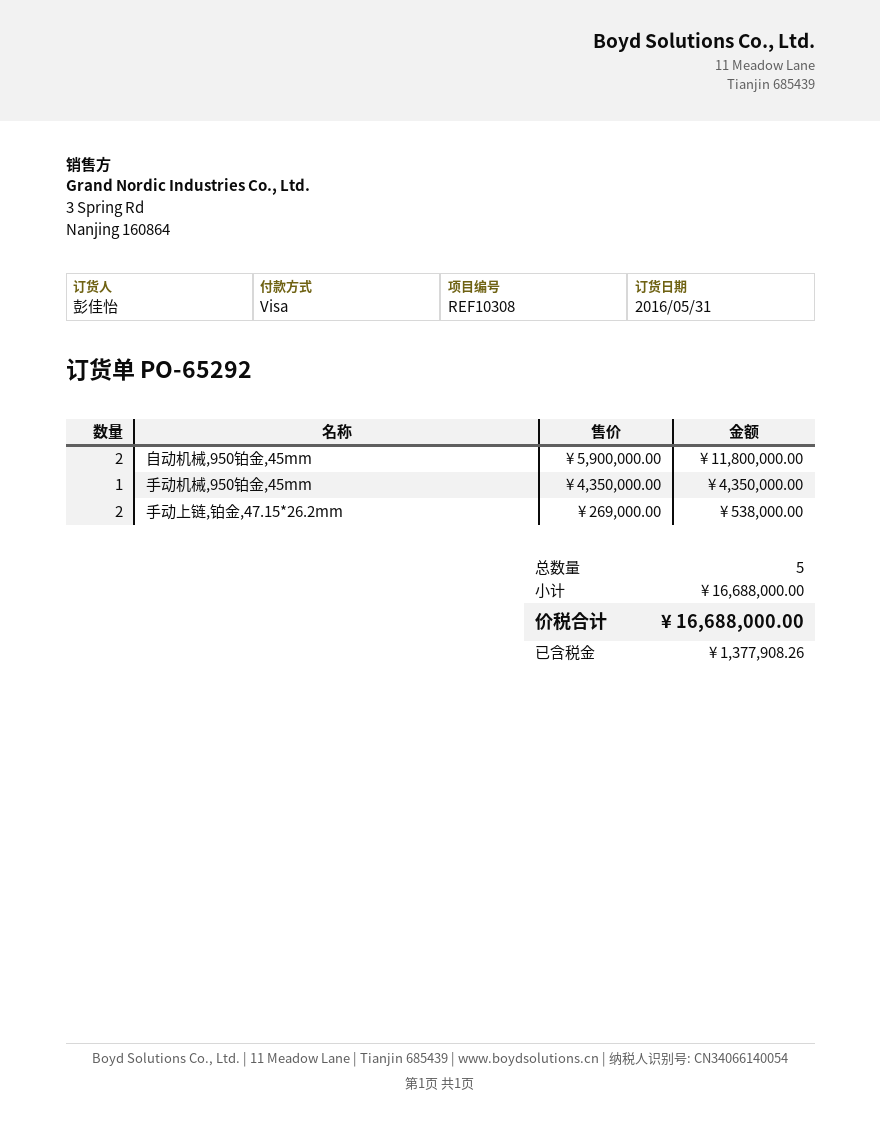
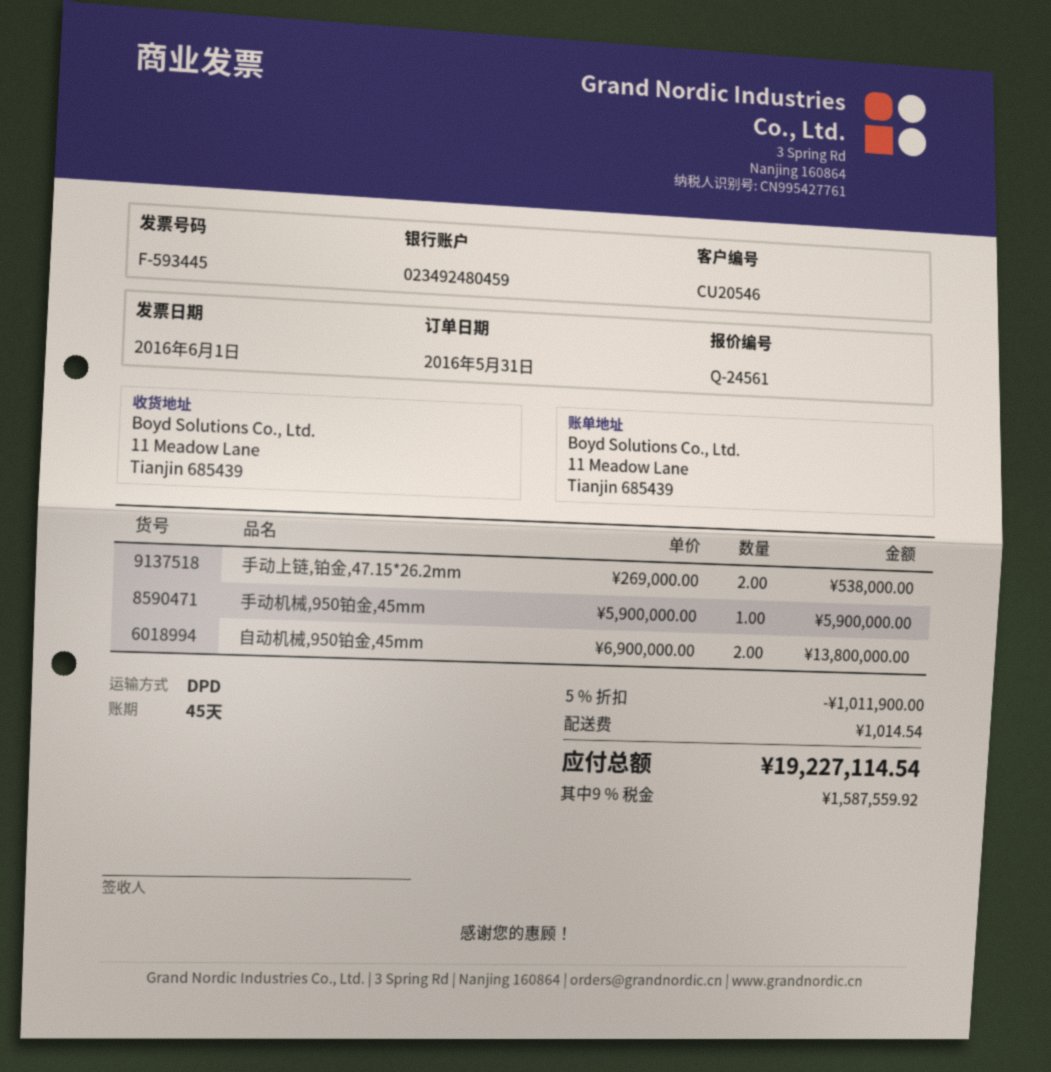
自动机械,950铂金,45mm: 2 x 5900000.00 = 11800000.00 -> 2 x 6900000.00 = 13800000.00
手动机械,950铂金,45mm: 1 x 4350000.00 = 4350000.00 -> 1 x 5900000.00 = 5900000.00
discount: none -> 5% = 1011900.00
shipping: none -> 1014.54
tax: 1377908.26 -> 1587559.92
total: 16688000.00 -> 19227114.54

